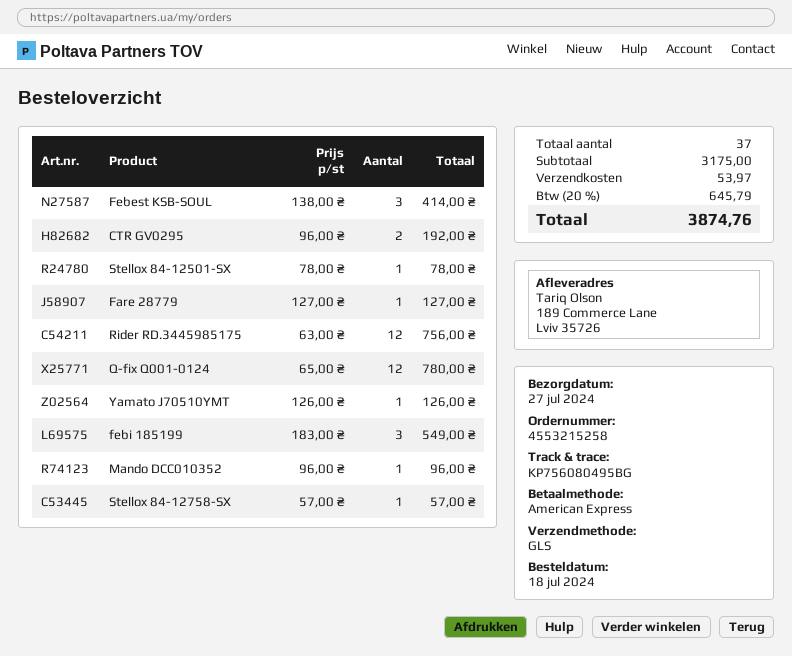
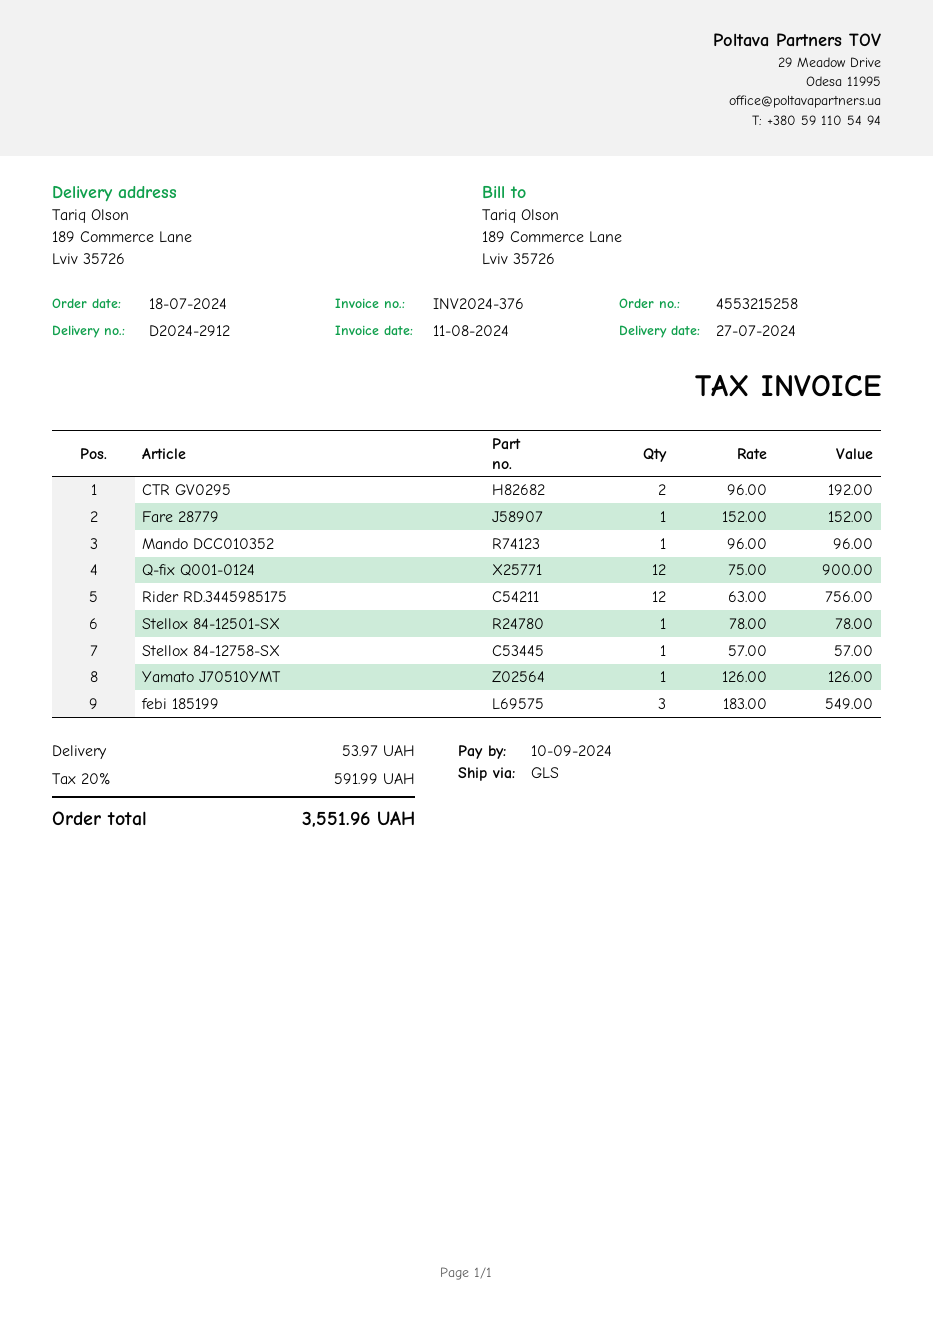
Febest KSB-SOUL: 3 x 138.00 = 414.00 -> none
Fare 28779: 1 x 127.00 = 127.00 -> 1 x 152.00 = 152.00
Q-fix Q001-0124: 12 x 65.00 = 780.00 -> 12 x 75.00 = 900.00
tax: 20% = 645.79 -> 20% = 591.99
total: 3874.76 -> 3551.96

